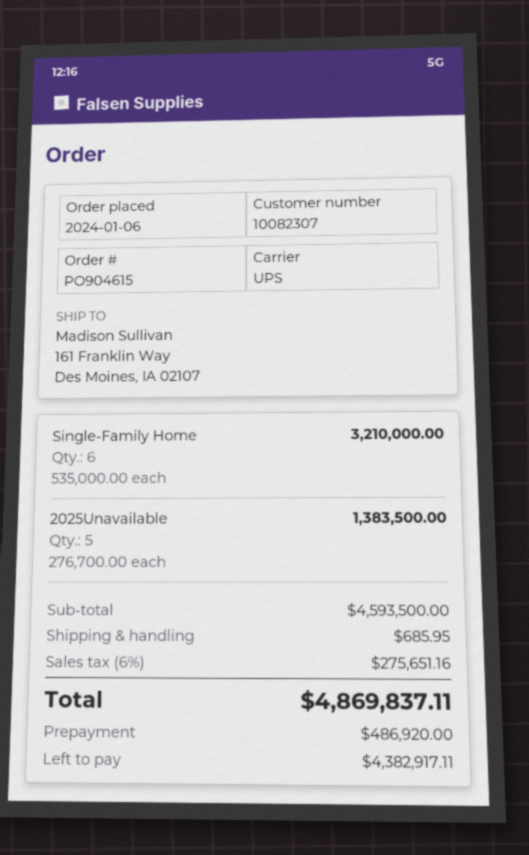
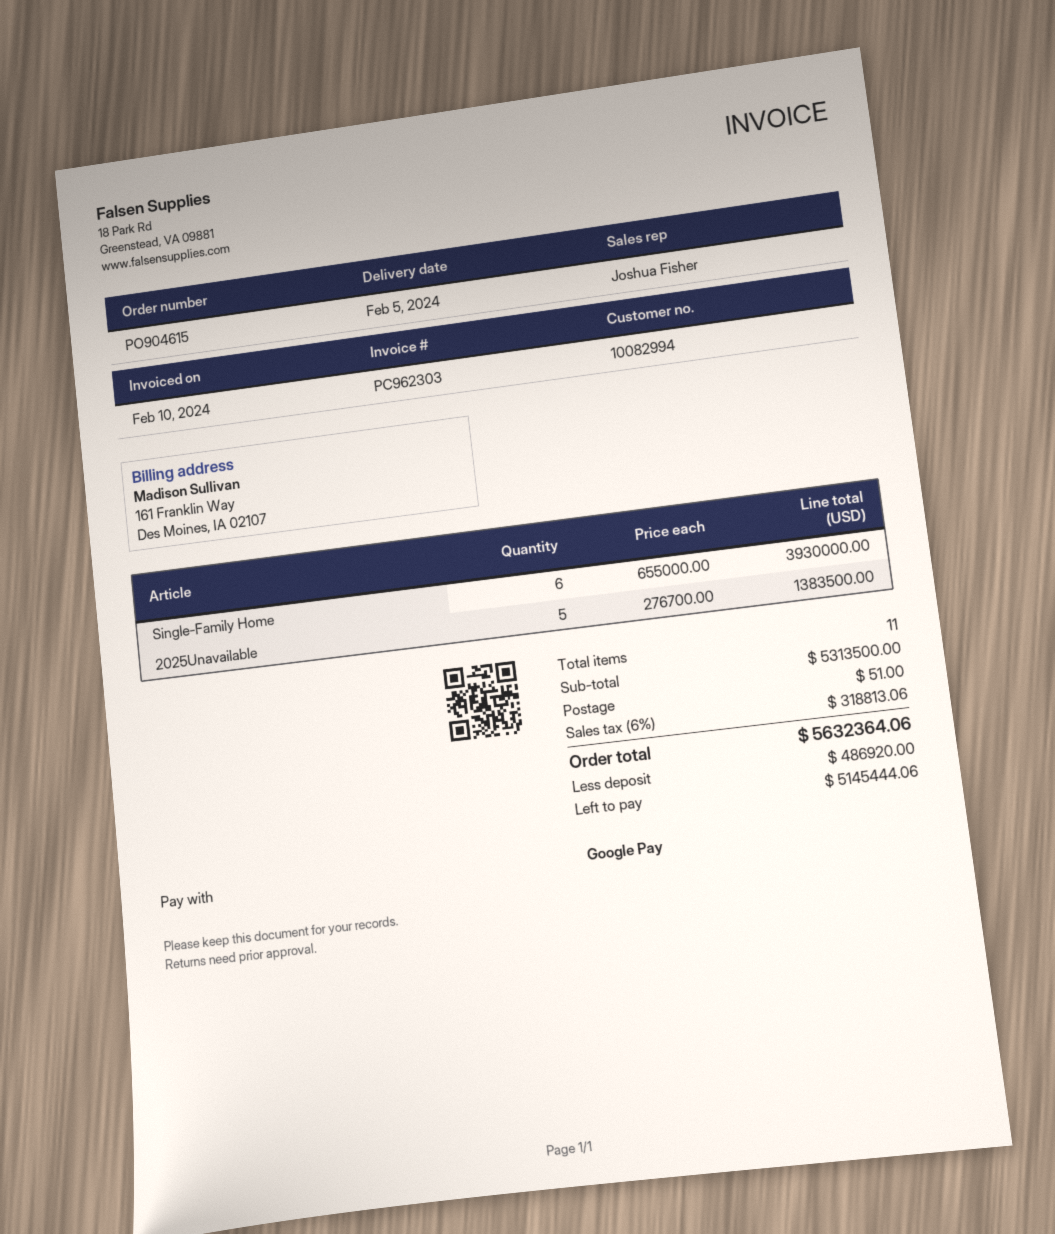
customer number: 10082307 -> 10082994
Single-Family Home: 6 x 535000.00 = 3210000.00 -> 6 x 655000.00 = 3930000.00
subtotal: 4593500.00 -> 5313500.00
shipping: 685.95 -> 51.00
tax: 6% = 275651.16 -> 6% = 318813.06
total: 4869837.11 -> 5632364.06
balance: 4382917.11 -> 5145444.06

